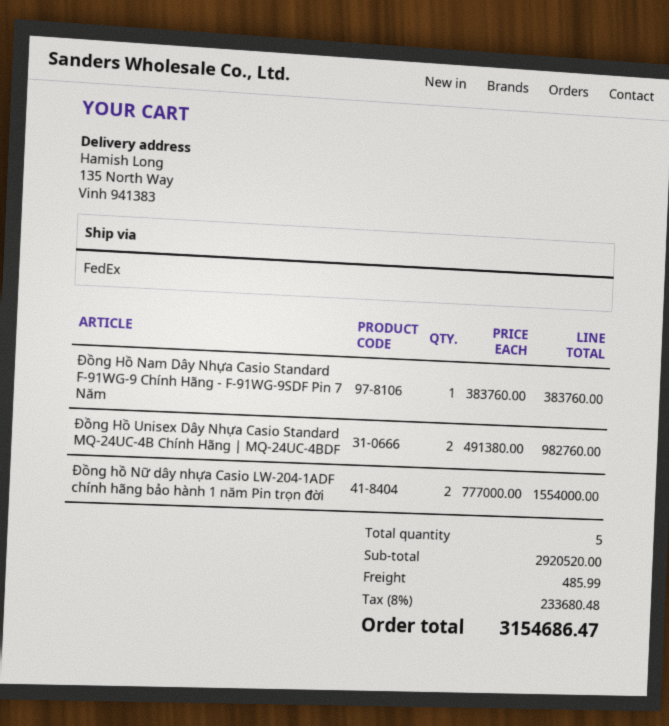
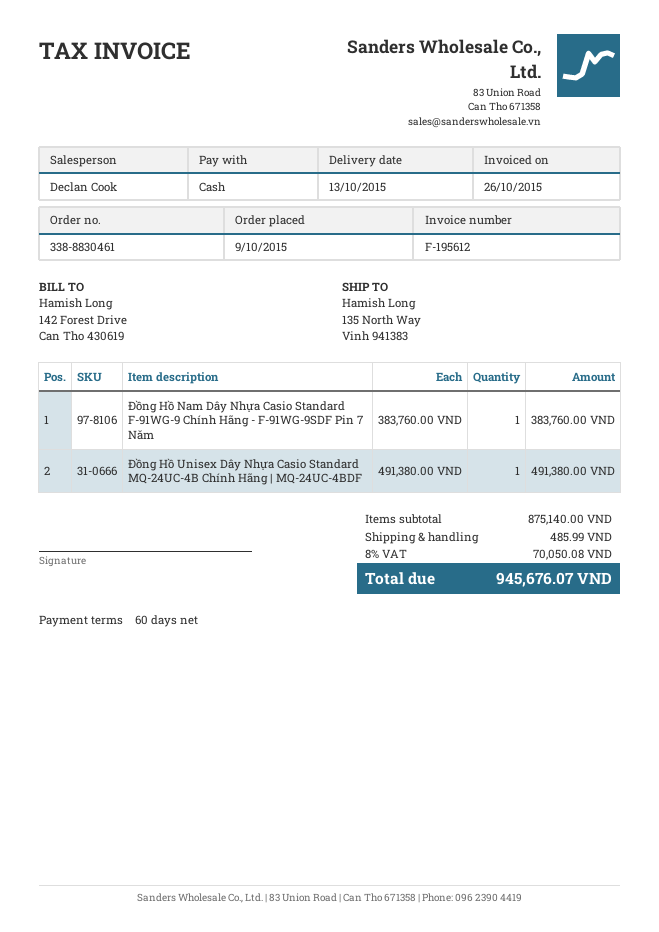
Đồng Hồ Unisex Dây Nhựa Casio Standard MQ-24UC-4B Chính Hãng | MQ-24UC-4BDF: 2 x 491380.00 = 982760.00 -> 1 x 491380.00 = 491380.00
Đồng hồ Nữ dây nhựa Casio LW-204-1ADF chính hãng bảo hành 1 năm Pin trọn đời: 2 x 777000.00 = 1554000.00 -> none
subtotal: 2920520.00 -> 875140.00
tax: 8% = 233680.48 -> 8% = 70050.08
total: 3154686.47 -> 945676.07

